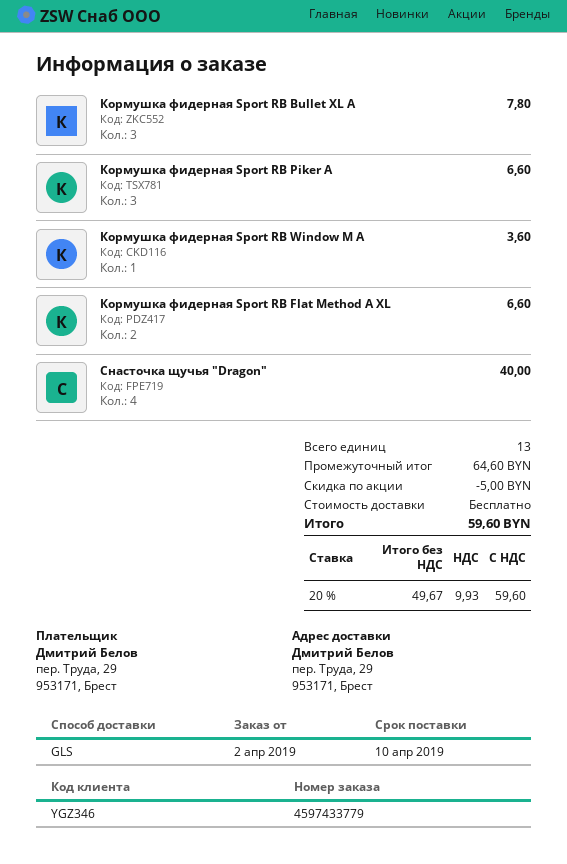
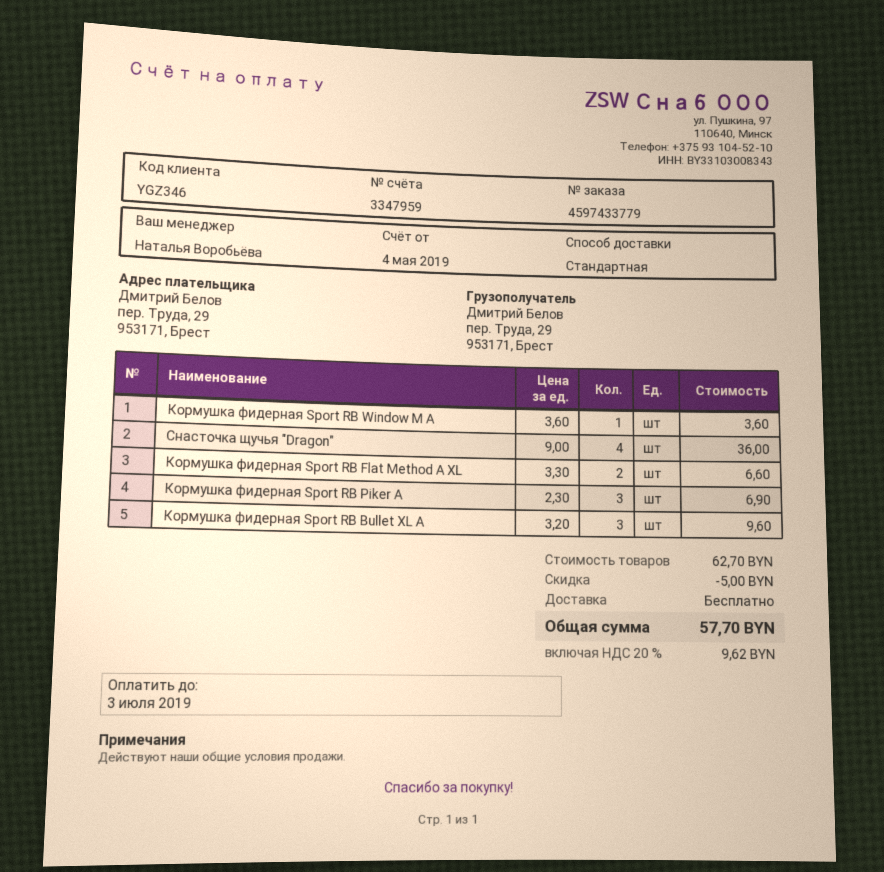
shipping method: GLS -> standard
Кормушка фидерная Sport RB Bullet XL A: 3 for 7.80 -> 3 for 9.60
Кормушка фидерная Sport RB Piker A: 3 for 6.60 -> 3 for 6.90
Снасточка щучья "Dragon": 4 for 40.00 -> 4 for 36.00
subtotal: 64.60 -> 62.70
tax: 20% = 9.93 -> 20% = 9.62
total: 59.60 -> 57.70

